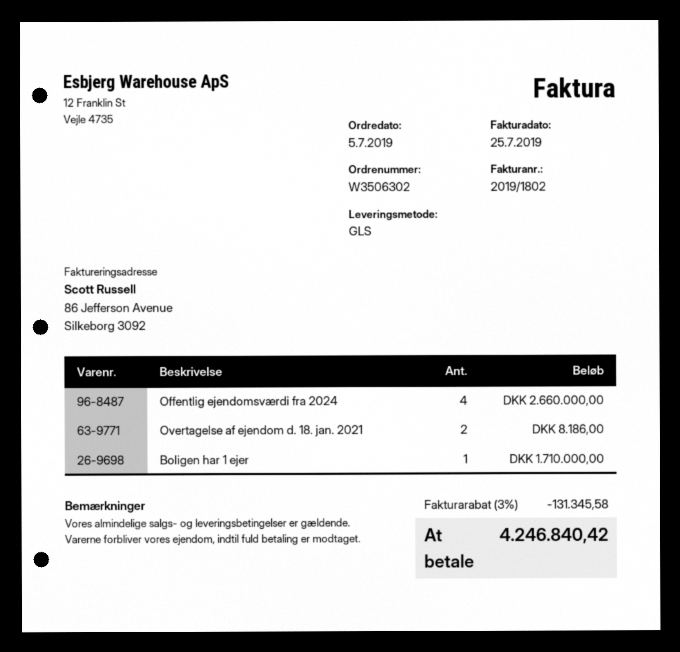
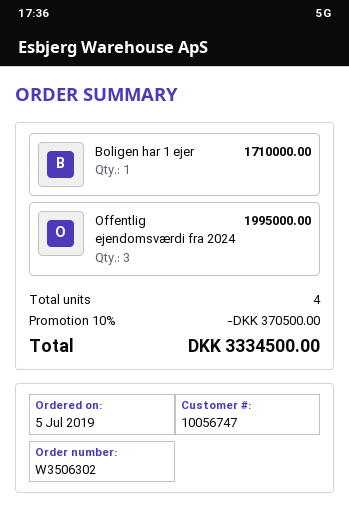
Offentlig ejendomsværdi fra 2024: 4 for 2660000.00 -> 3 for 1995000.00
Overtagelse af ejendom d. 18. jan. 2021: 2 for 8186.00 -> none
discount: 3% = 131345.58 -> 10% = 370500.00
total: 4246840.42 -> 3334500.00

